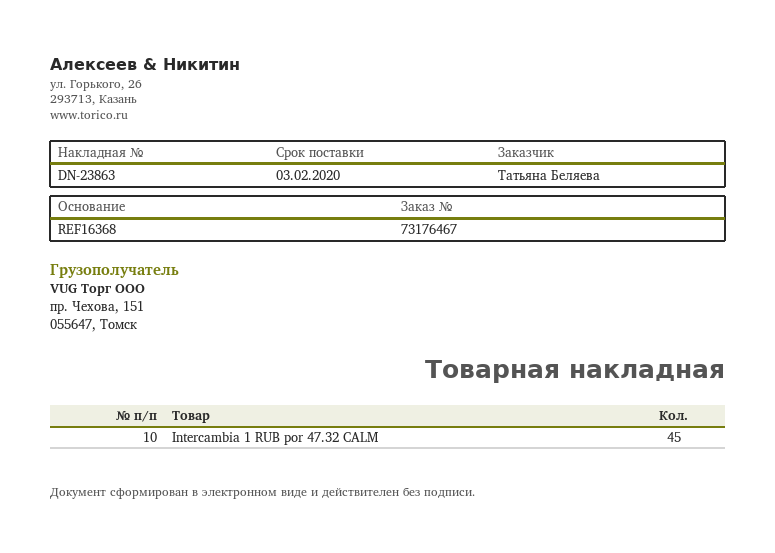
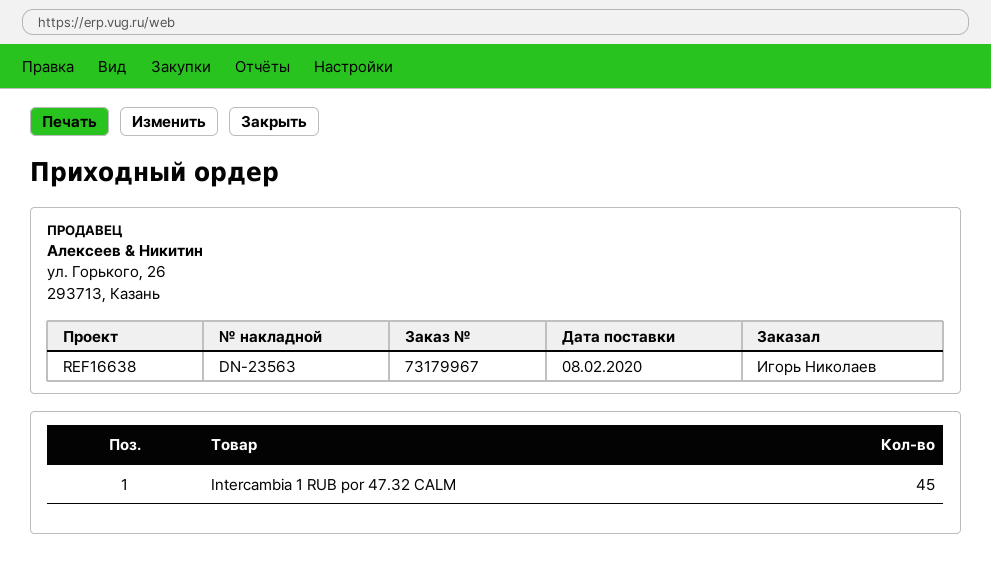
order number: 73176467 -> 73179967
delivery note number: DN-23863 -> DN-23563
delivery date: 2020-02-03 -> 2020-02-08
reference: REF16368 -> REF16638
ordered by: Татьяна Беляева -> Игорь Николаев

